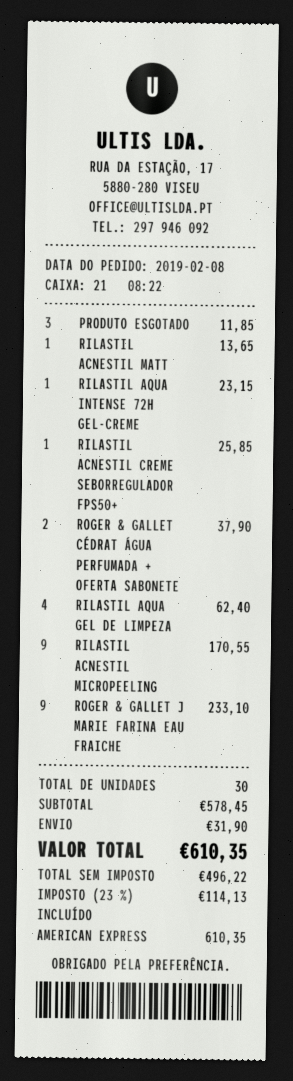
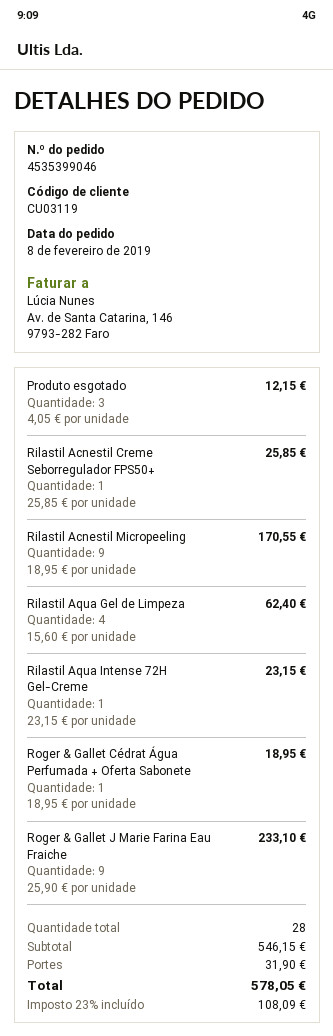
PRODUTO ESGOTADO: 3 for 11.85 -> 3 for 12.15
RILASTIL ACNESTIL MATT: 1 for 13.65 -> none
ROGER & GALLET CÉDRAT ÁGUA PERFUMADA + OFERTA SABONETE: 2 for 37.90 -> 1 for 18.95
total quantity: 30 -> 28
subtotal: 578.45 -> 546.15
tax: 23% = 114.13 -> 23% = 108.09
total: 610.35 -> 578.05

